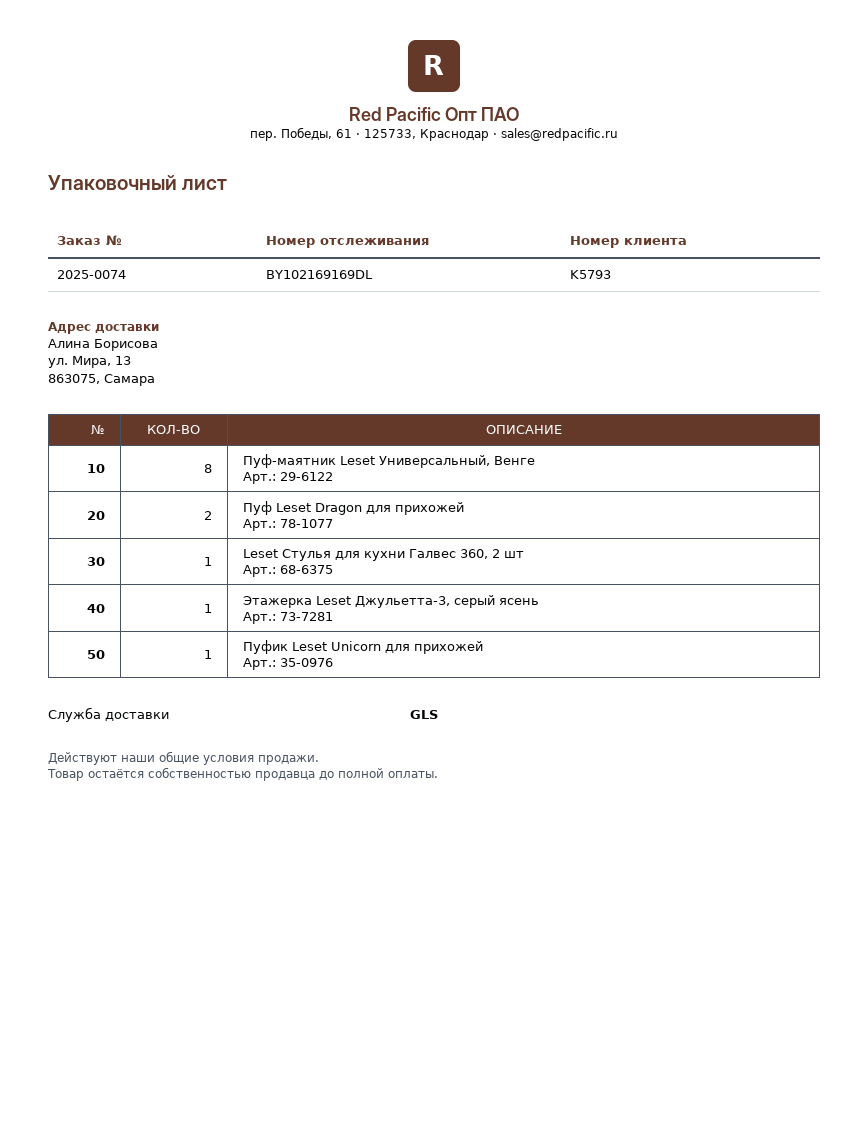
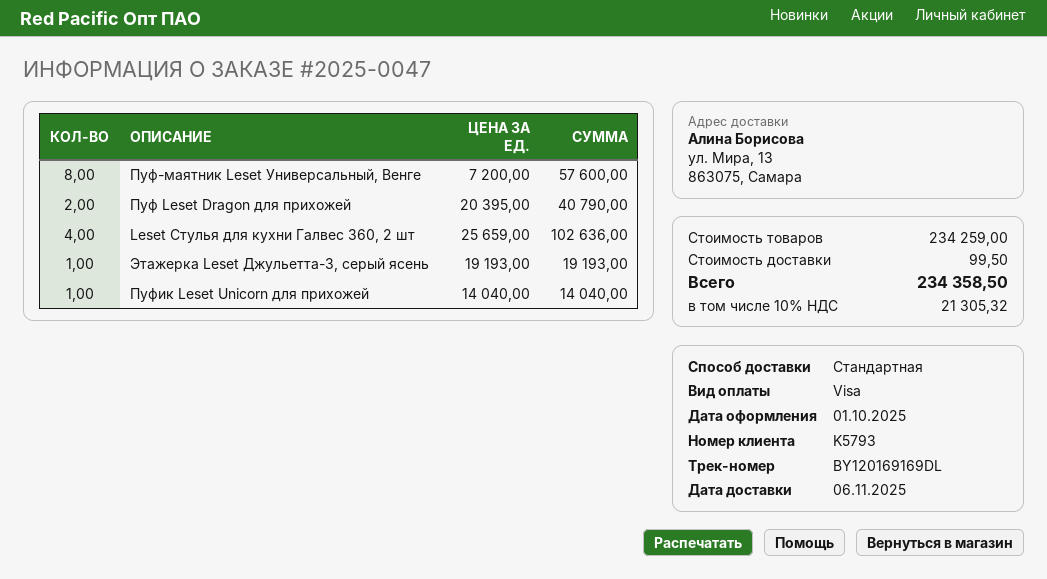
order number: 2025-0074 -> 2025-0047
shipping method: GLS -> standard
tracking number: BY102169169DL -> BY120169169DL
Leset Стулья для кухни Галвес 360, 2 шт: 1 -> 4

